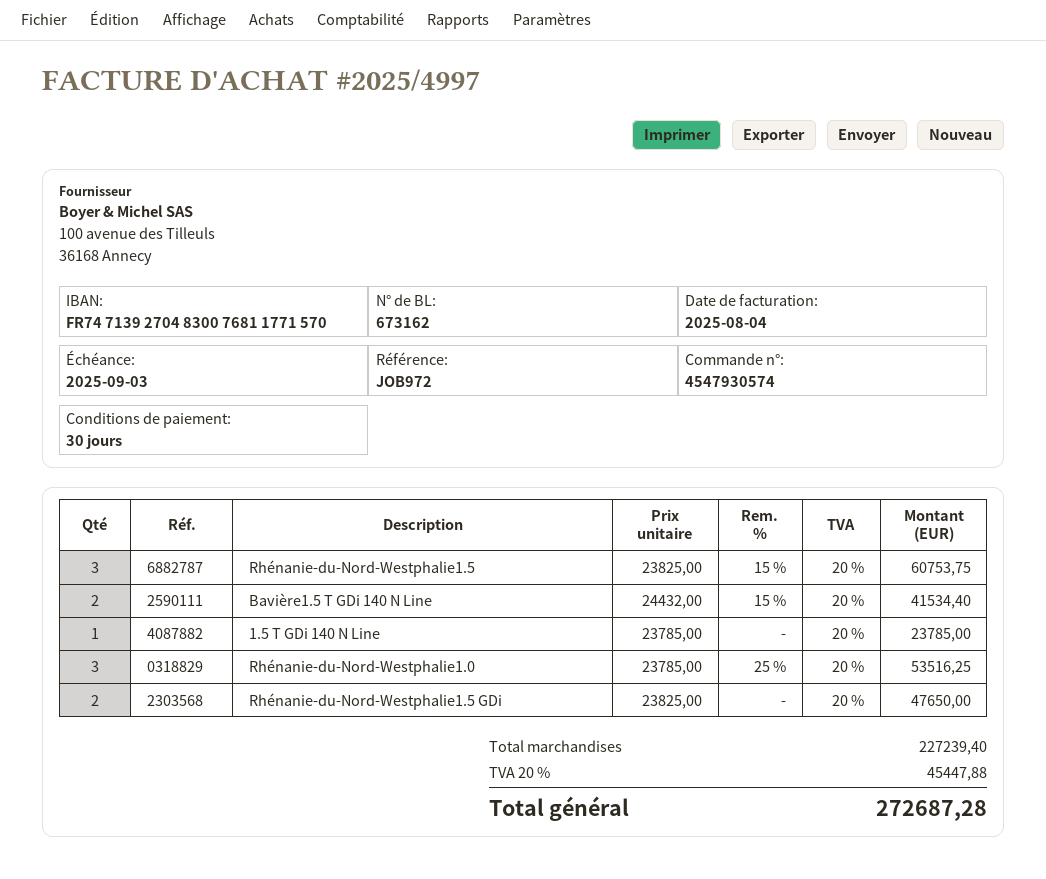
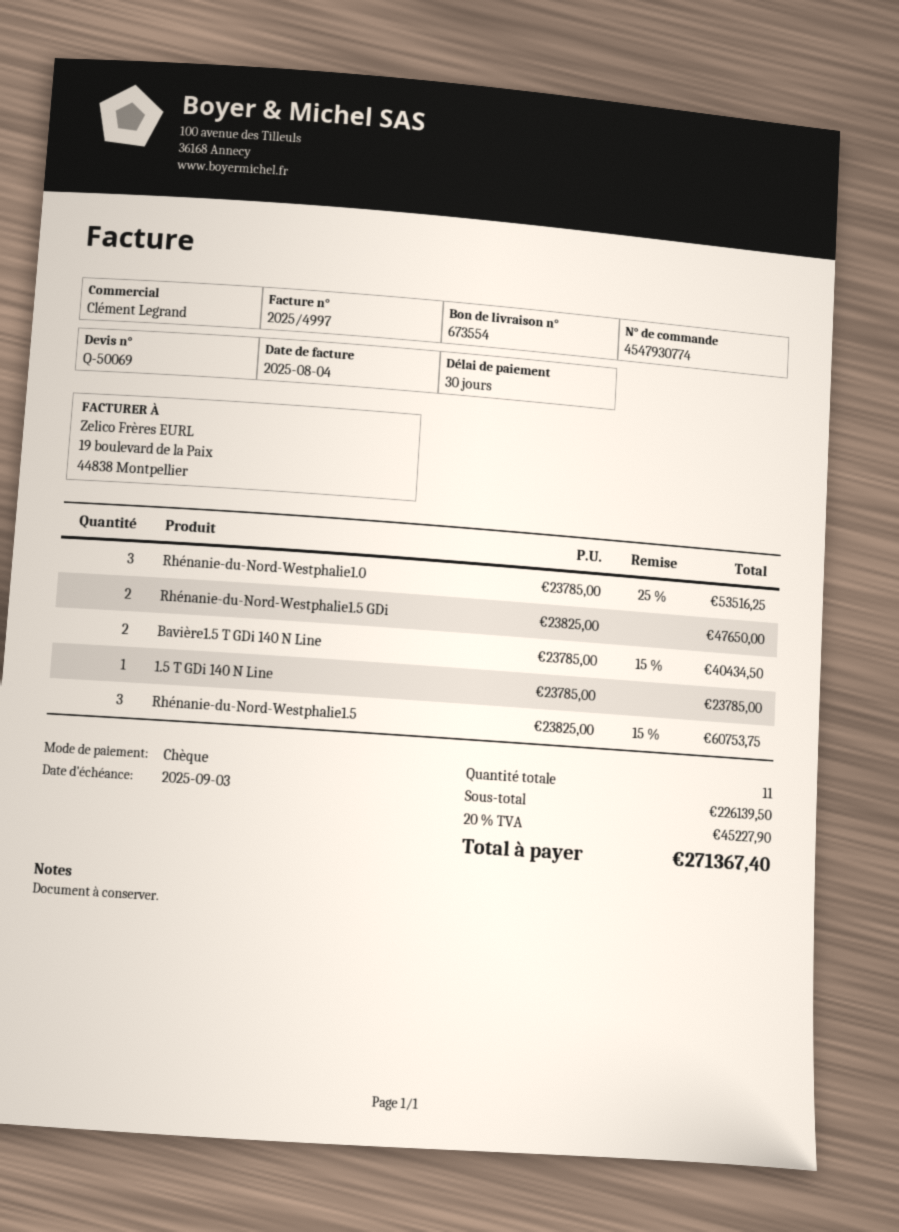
order number: 4547930574 -> 4547930774
delivery note number: 673162 -> 673554
Bavière1.5 T GDi 140 N Line: 2 x 24432.00 - 15% = 41534.40 -> 2 x 23785.00 - 15% = 40434.50
subtotal: 227239.40 -> 226139.50
tax: 20% = 45447.88 -> 20% = 45227.90
total: 272687.28 -> 271367.40

